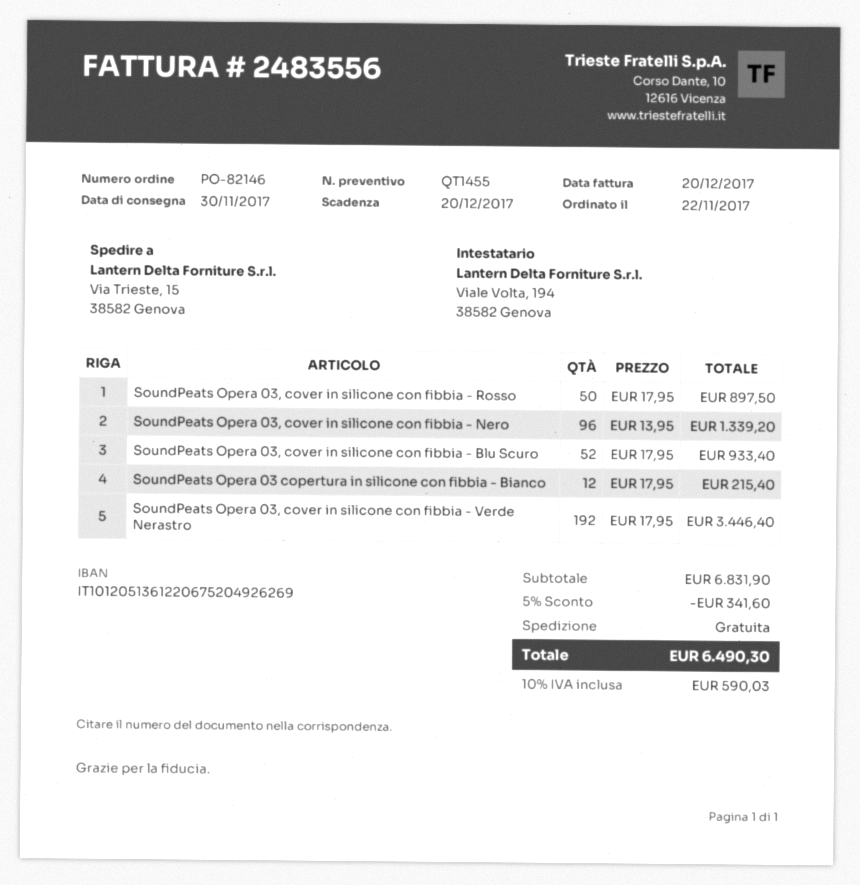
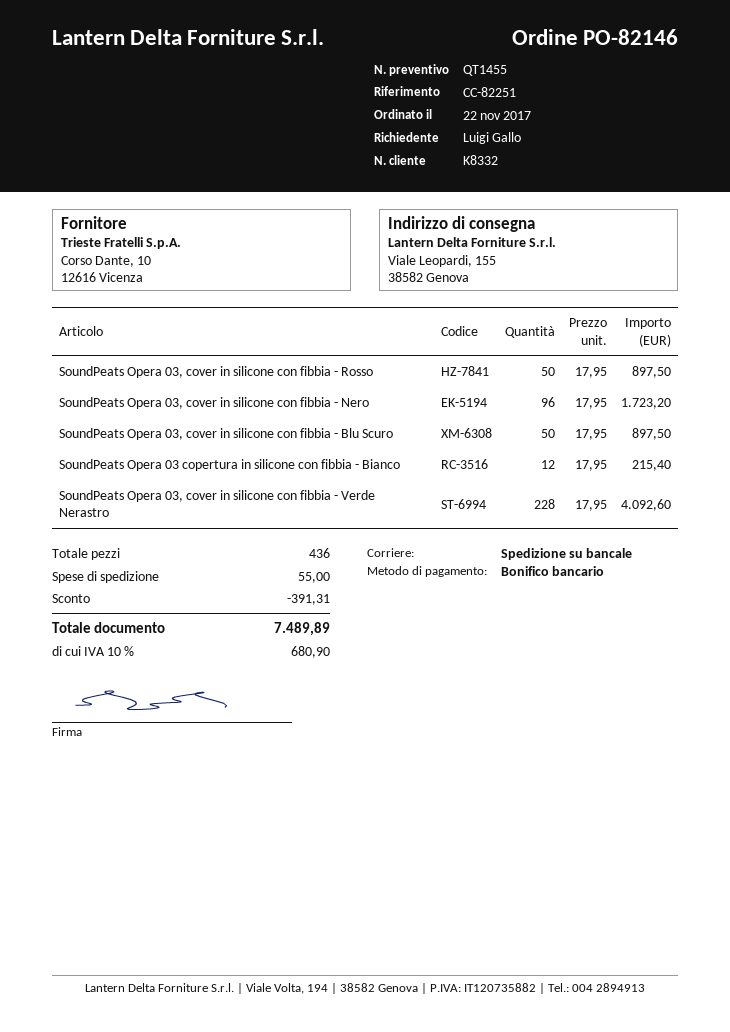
ship to: Via Trieste, 15, 38582 Genova -> Viale Leopardi, 155, 38582 Genova
SoundPeats Opera 03, cover in silicone con fibbia - Nero: 96 x 13.95 = 1339.20 -> 96 x 17.95 = 1723.20
SoundPeats Opera 03, cover in silicone con fibbia - Blu Scuro: 52 x 17.95 = 933.40 -> 50 x 17.95 = 897.50
SoundPeats Opera 03, cover in silicone con fibbia - Verde Nerastro: 192 x 17.95 = 3446.40 -> 228 x 17.95 = 4092.60
discount: 341.60 -> 391.31
shipping: 0.00 -> 55.00
tax: 10% = 590.03 -> 10% = 680.90
total: 6490.30 -> 7489.89

